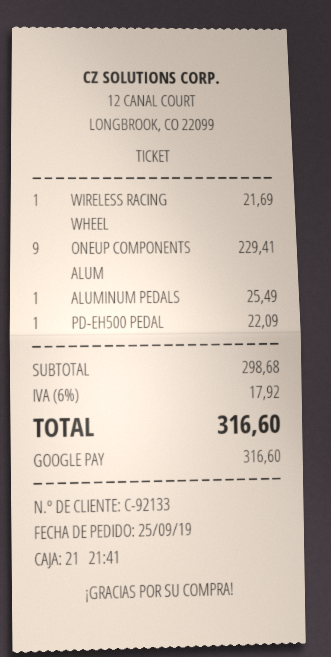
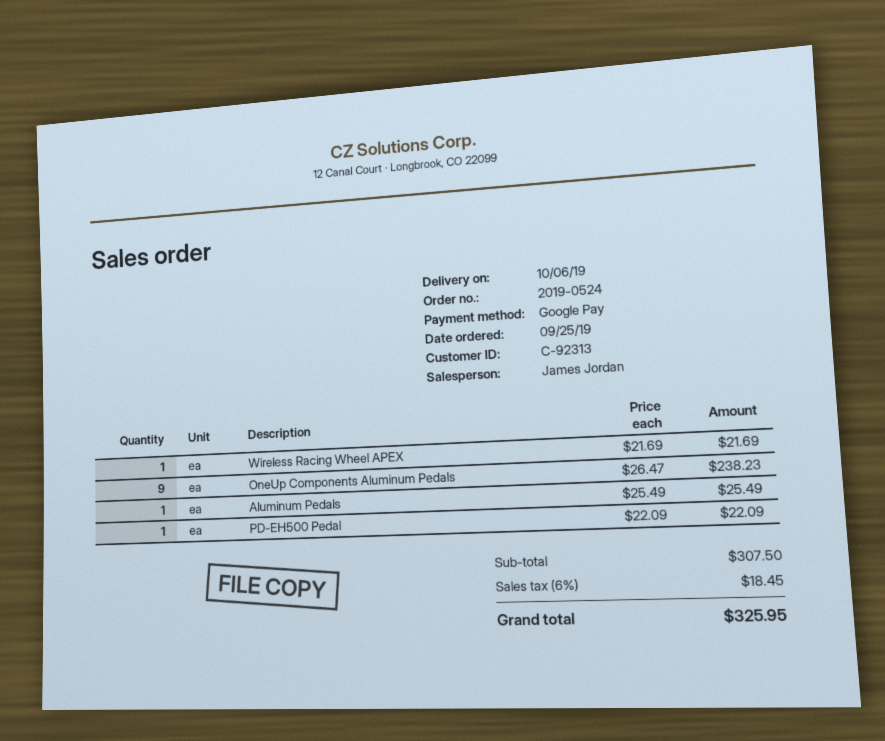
customer number: C-92133 -> C-92313
ONEUP COMPONENTS ALUM: 9 for 229.41 -> 9 for 238.23
subtotal: 298.68 -> 307.50
tax: 6% = 17.92 -> 6% = 18.45
total: 316.60 -> 325.95

